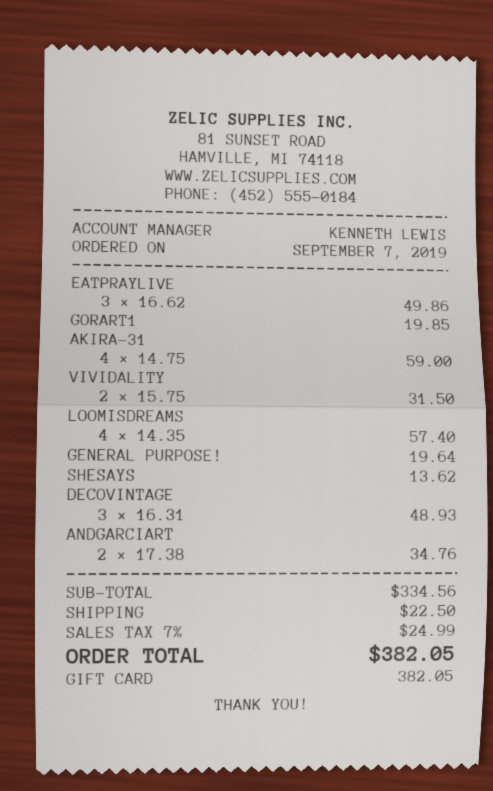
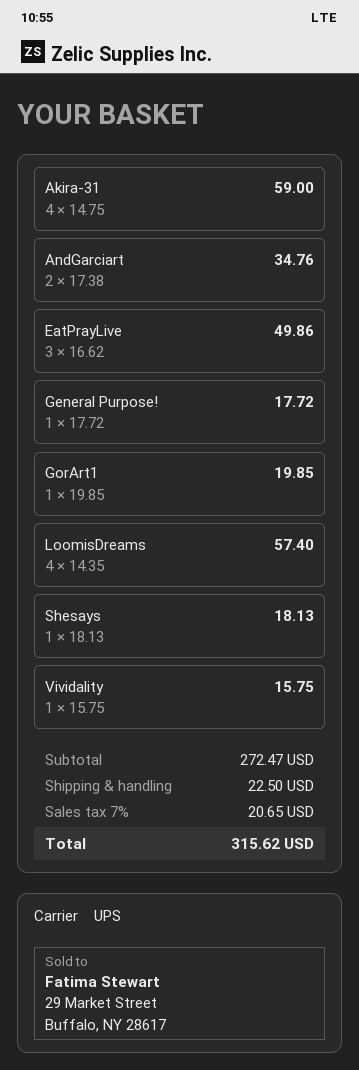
VIVIDALITY: 2 x 15.75 = 31.50 -> 1 x 15.75 = 15.75
GENERAL PURPOSE!: 1 x 19.64 = 19.64 -> 1 x 17.72 = 17.72
SHESAYS: 1 x 13.62 = 13.62 -> 1 x 18.13 = 18.13
DECOVINTAGE: 3 x 16.31 = 48.93 -> none
subtotal: 334.56 -> 272.47
tax: 7% = 24.99 -> 7% = 20.65
total: 382.05 -> 315.62

